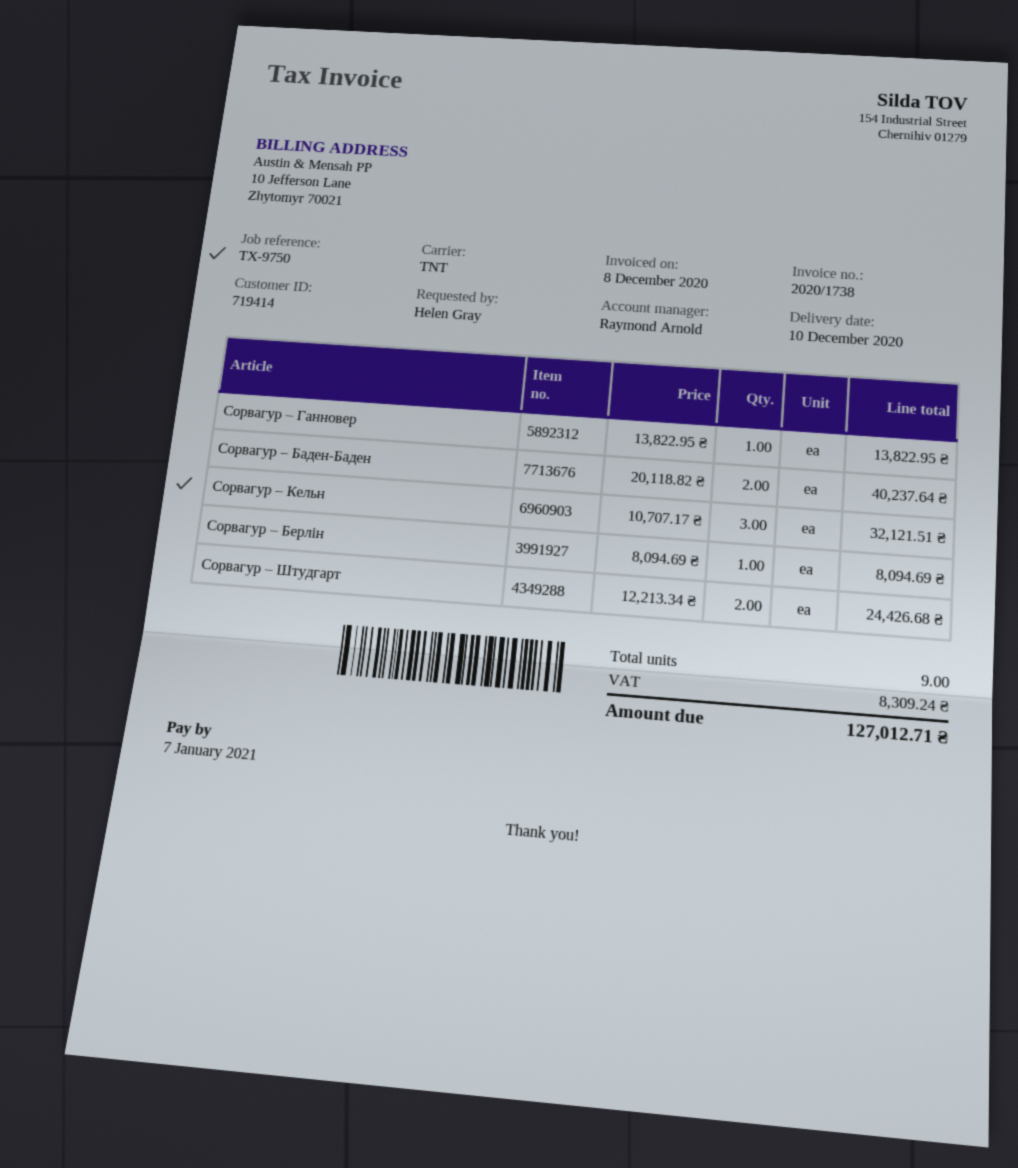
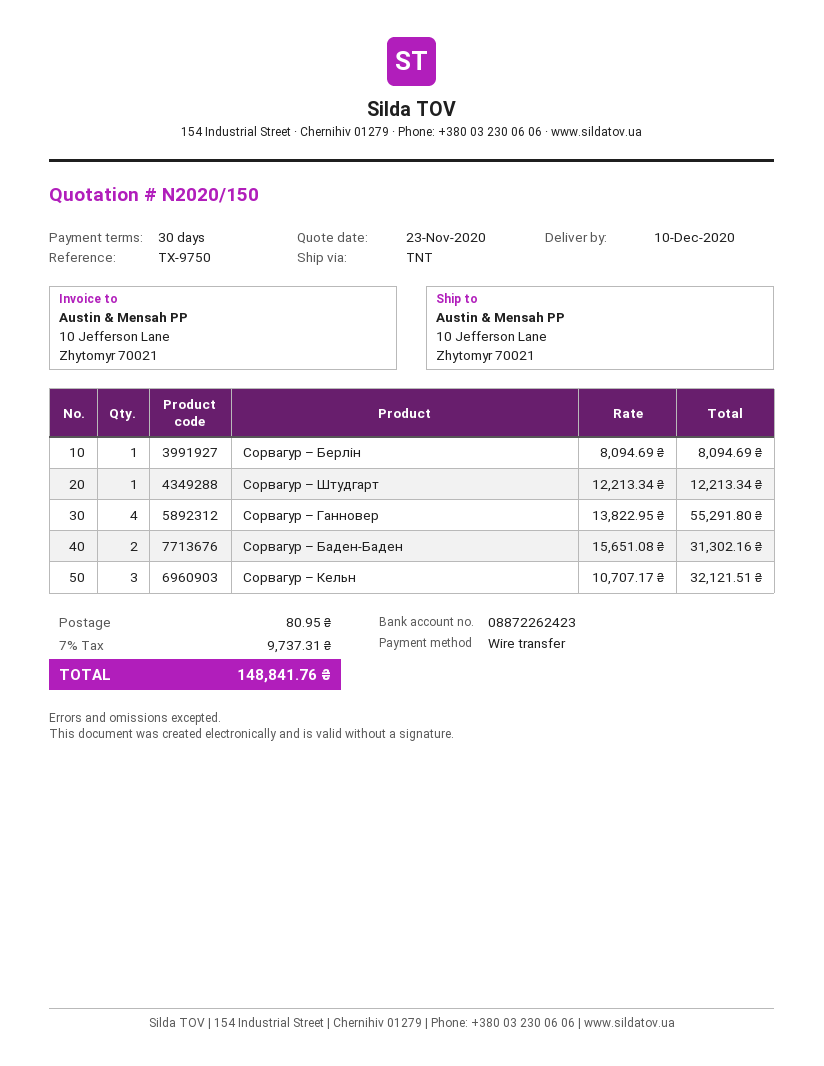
Сорвагур – Ганновер: 1 x 13822.95 = 13822.95 -> 4 x 13822.95 = 55291.80
Сорвагур – Баден-Баден: 2 x 20118.82 = 40237.64 -> 2 x 15651.08 = 31302.16
Сорвагур – Штудгарт: 2 x 12213.34 = 24426.68 -> 1 x 12213.34 = 12213.34
shipping: none -> 80.95
tax: 8309.24 -> 9737.31
total: 127012.71 -> 148841.76

